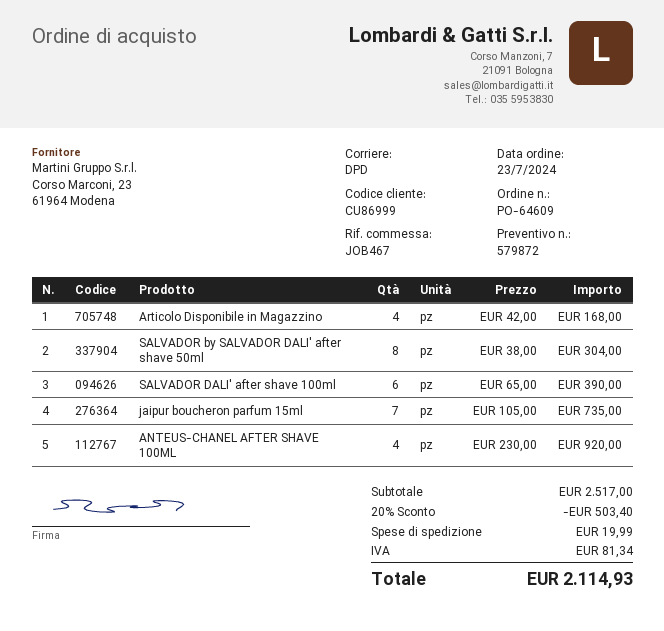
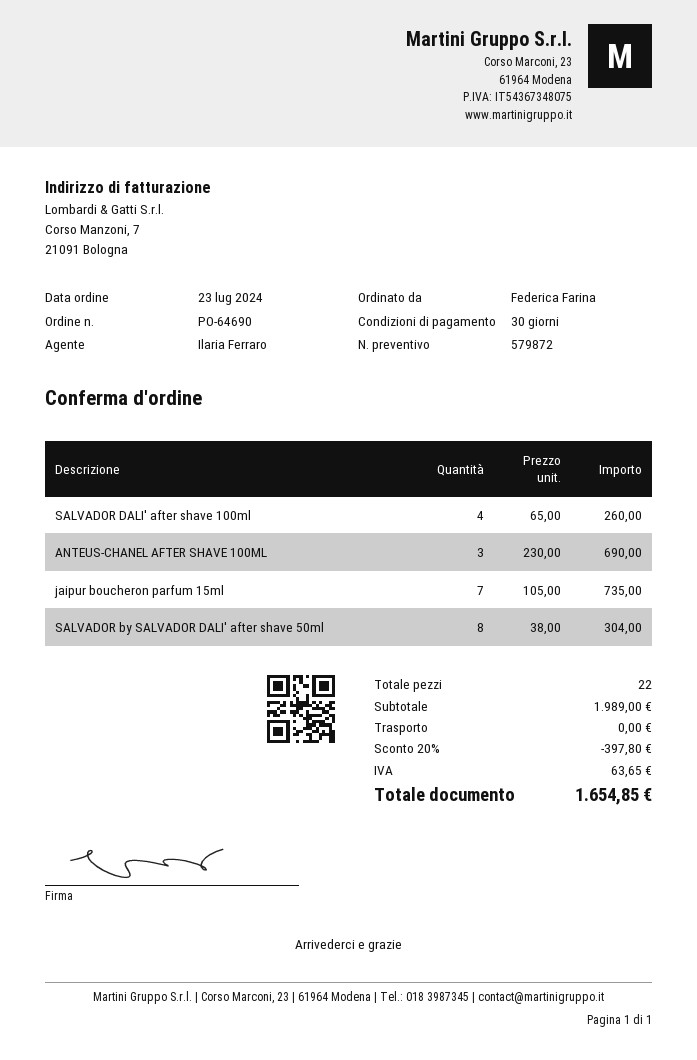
order number: PO-64609 -> PO-64690
Articolo Disponibile in Magazzino: 4 x 42.00 = 168.00 -> none
SALVADOR DALI' after shave 100ml: 6 x 65.00 = 390.00 -> 4 x 65.00 = 260.00
ANTEUS-CHANEL AFTER SHAVE 100ML: 4 x 230.00 = 920.00 -> 3 x 230.00 = 690.00
subtotal: 2517.00 -> 1989.00
discount: 20% = 503.40 -> 20% = 397.80
shipping: 19.99 -> 0.00
tax: 81.34 -> 63.65
total: 2114.93 -> 1654.85

